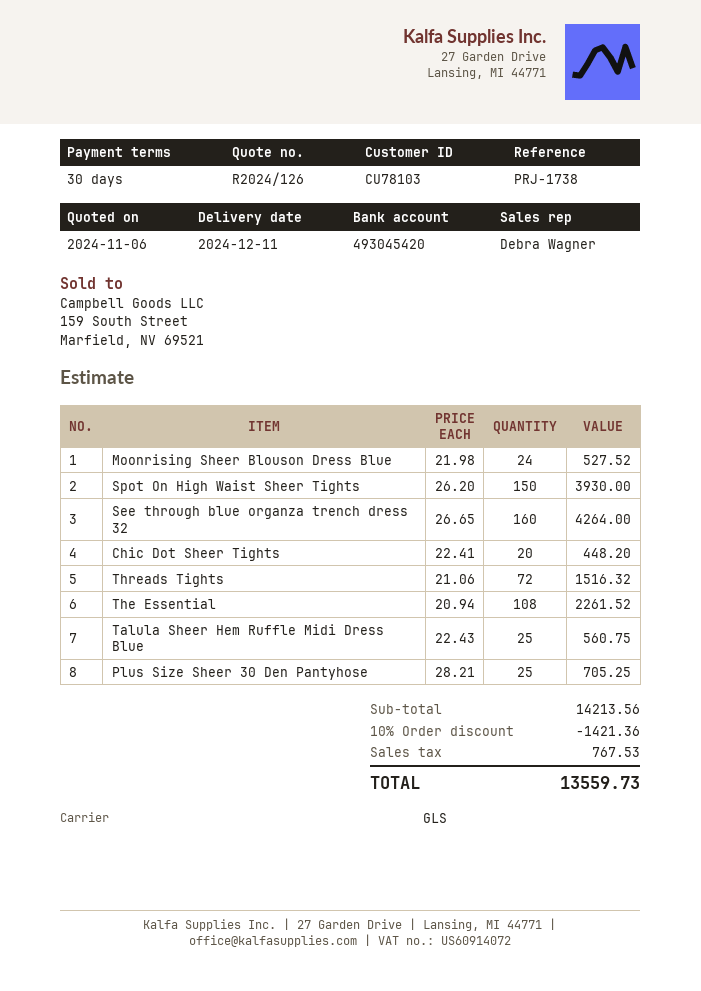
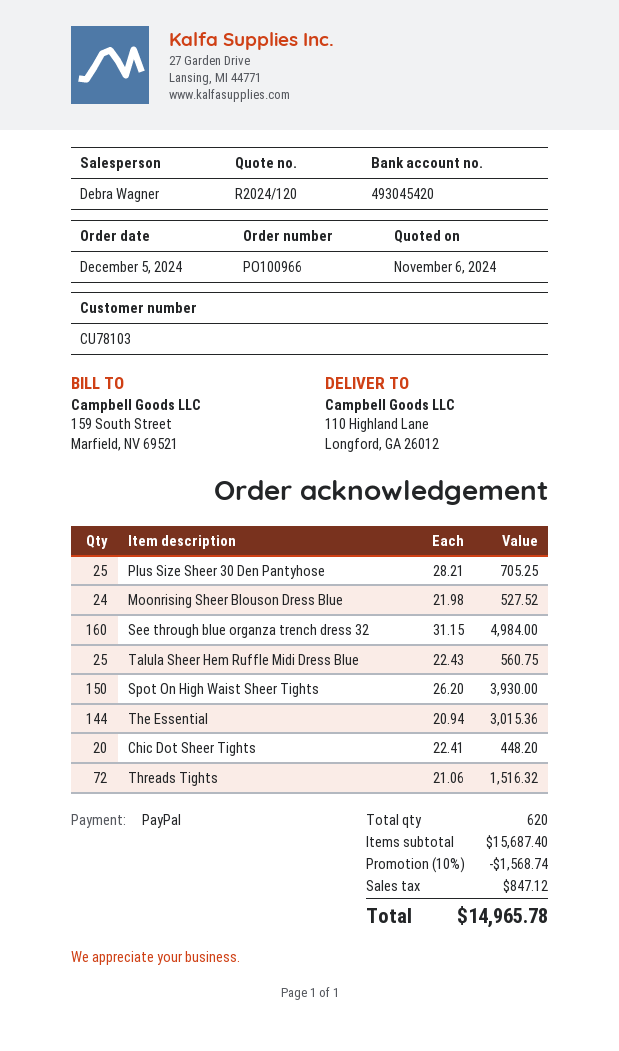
quote number: R2024/126 -> R2024/120
See through blue organza trench dress 32: 160 x 26.65 = 4264.00 -> 160 x 31.15 = 4984.00
The Essential: 108 x 20.94 = 2261.52 -> 144 x 20.94 = 3015.36
subtotal: 14213.56 -> 15687.40
discount: 10% = 1421.36 -> 10% = 1568.74
tax: 767.53 -> 847.12
total: 13559.73 -> 14965.78

